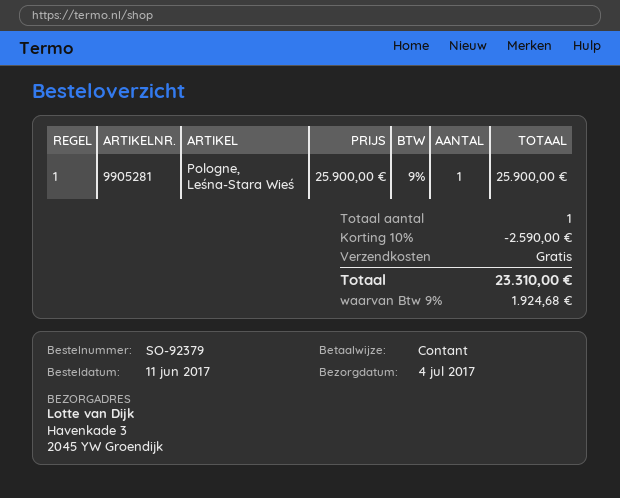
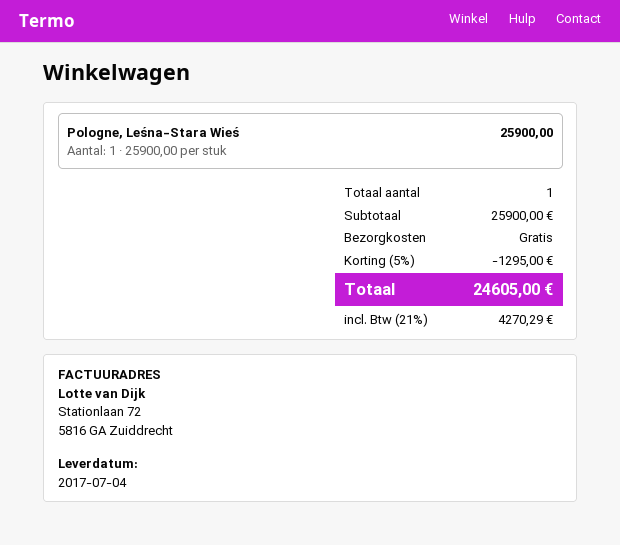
discount: 10% = 2590.00 -> 5% = 1295.00
tax: 9% = 1924.68 -> 21% = 4270.29
total: 23310.00 -> 24605.00

